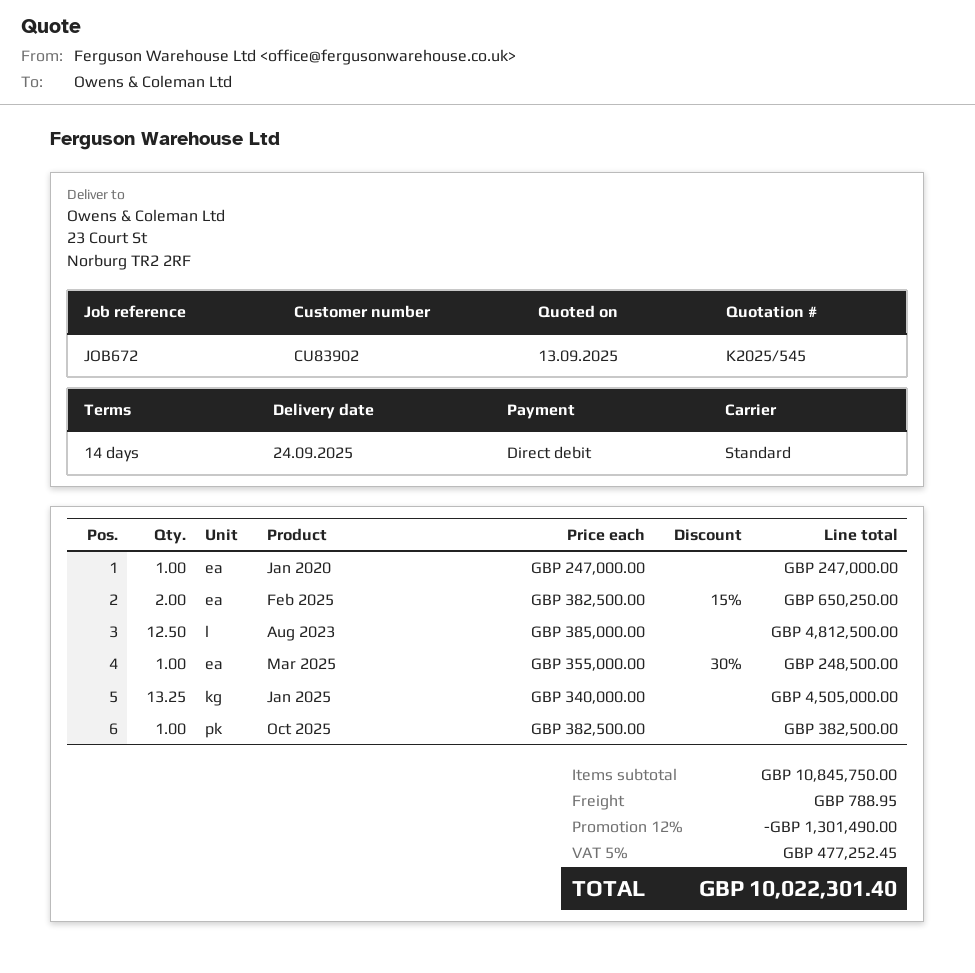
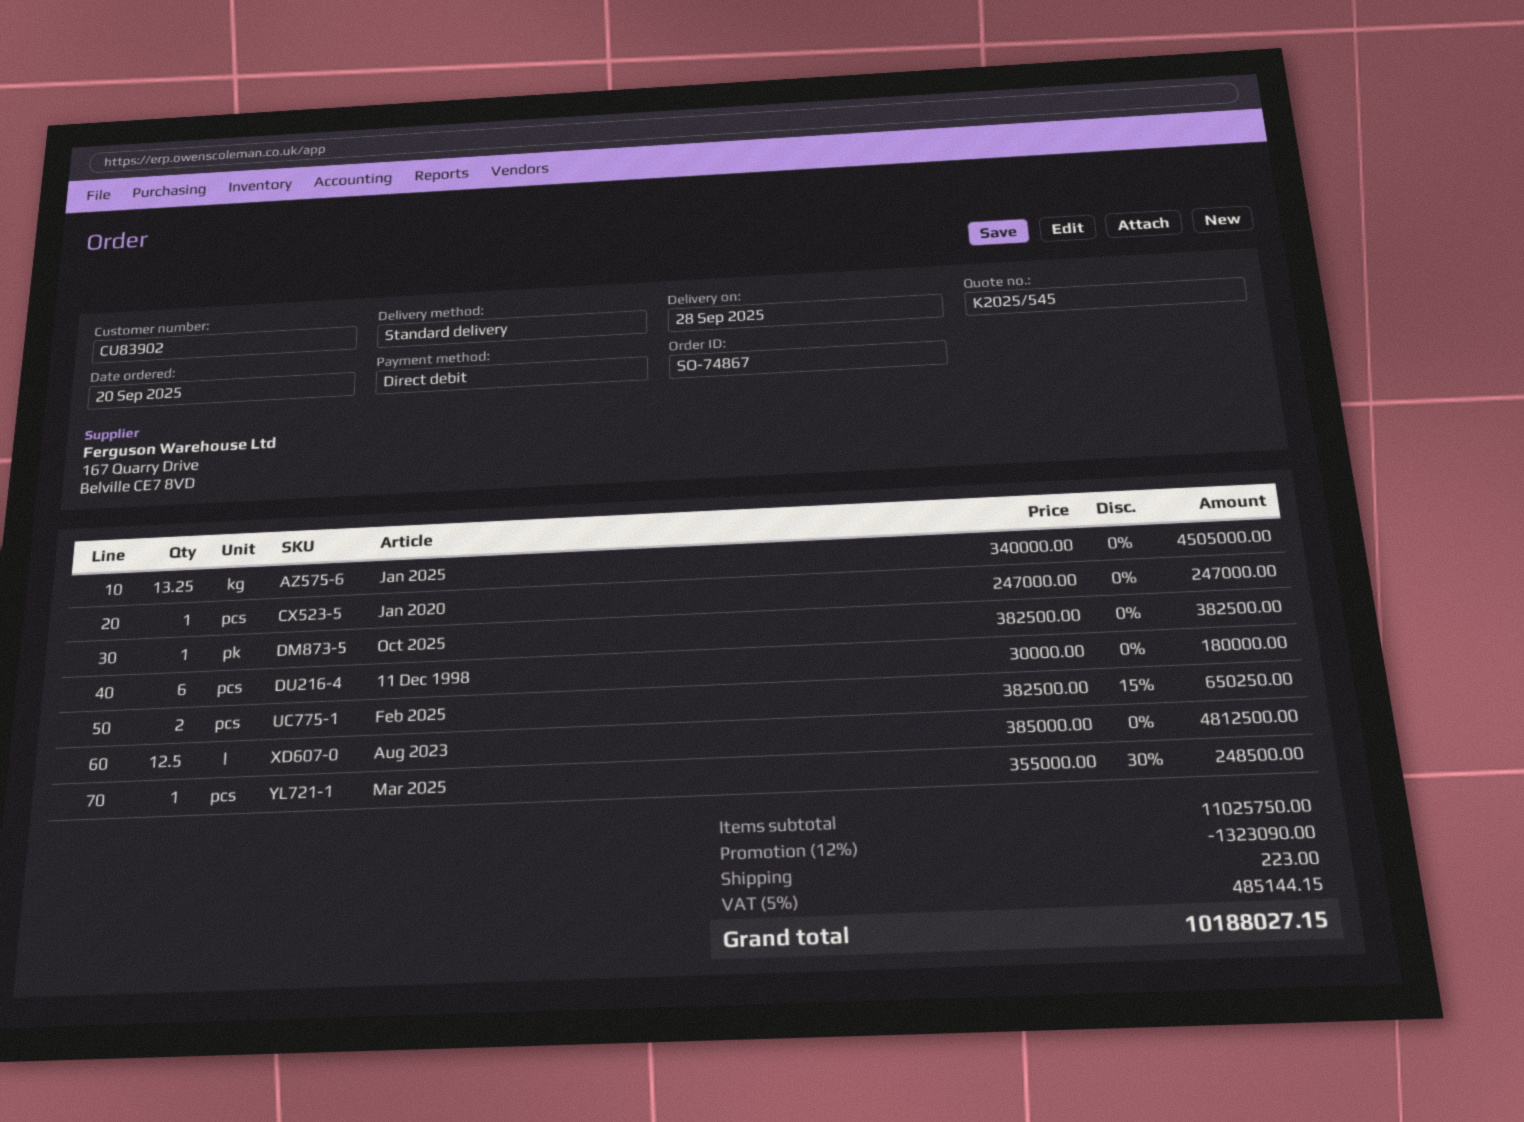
delivery date: 2025-09-24 -> 2025-09-28
11 Dec 1998: none -> 6 x 30000.00 = 180000.00
subtotal: 10845750.00 -> 11025750.00
discount: 12% = 1301490.00 -> 12% = 1323090.00
shipping: 788.95 -> 223.00
tax: 5% = 477252.45 -> 5% = 485144.15
total: 10022301.40 -> 10188027.15

